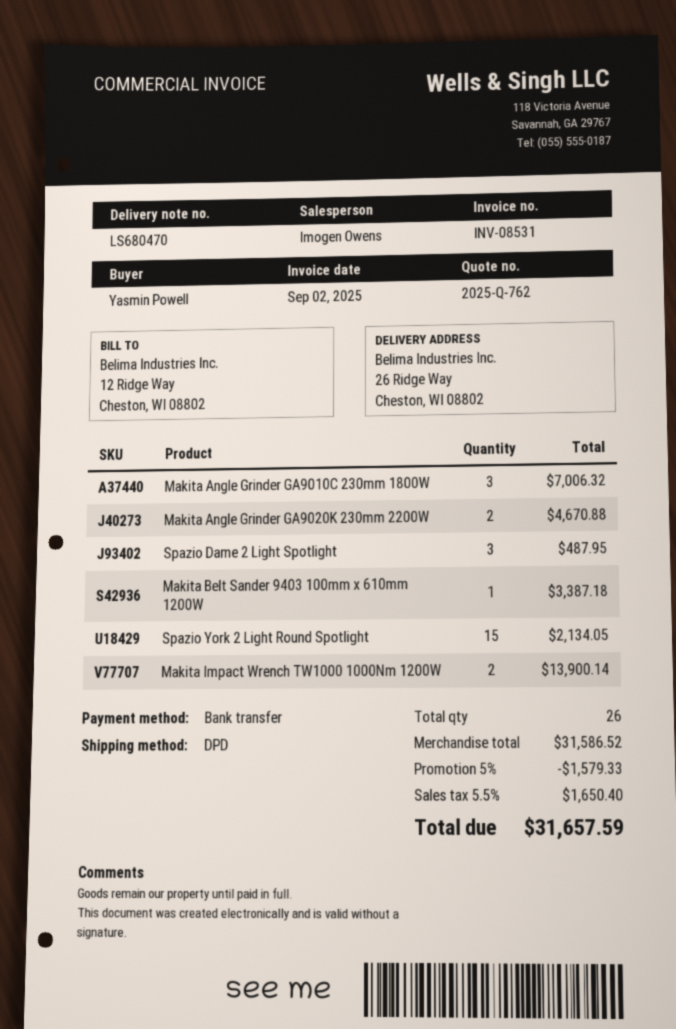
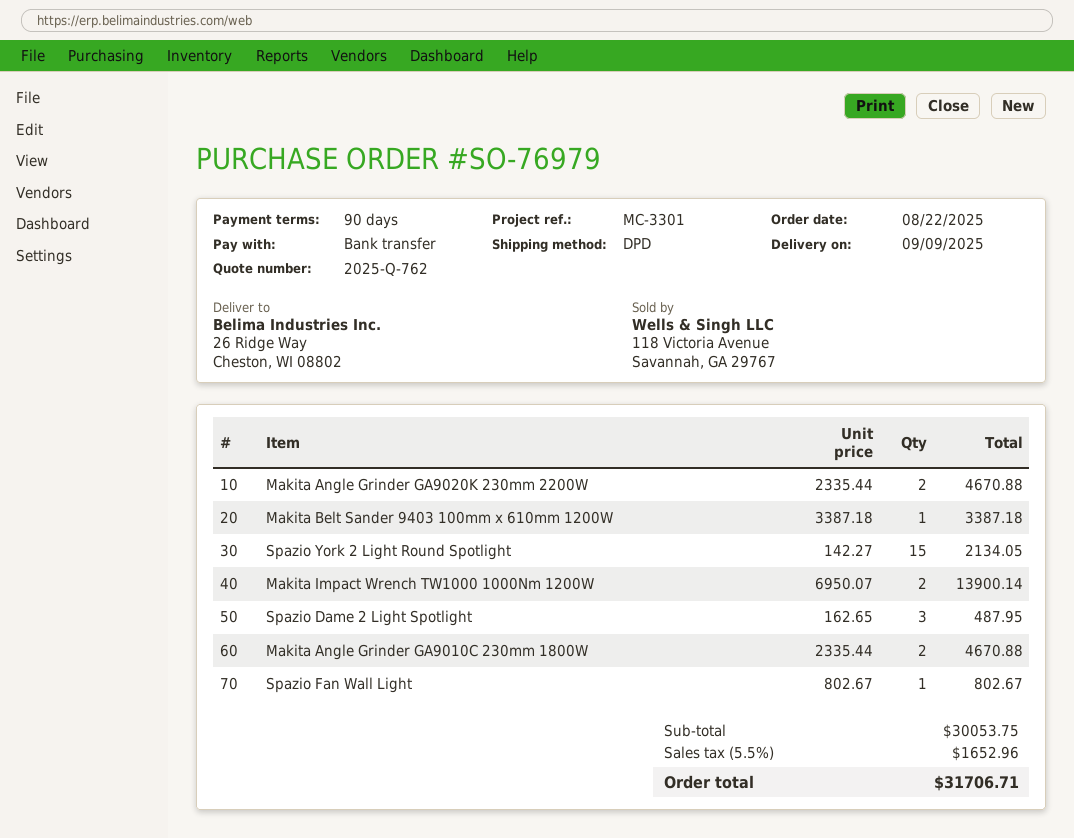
Makita Angle Grinder GA9010C 230mm 1800W: 3 for 7006.32 -> 2 for 4670.88
Spazio Fan Wall Light: none -> 1 for 802.67
subtotal: 31586.52 -> 30053.75
discount: 5% = 1579.33 -> none
tax: 5.5% = 1650.40 -> 5.5% = 1652.96
total: 31657.59 -> 31706.71

